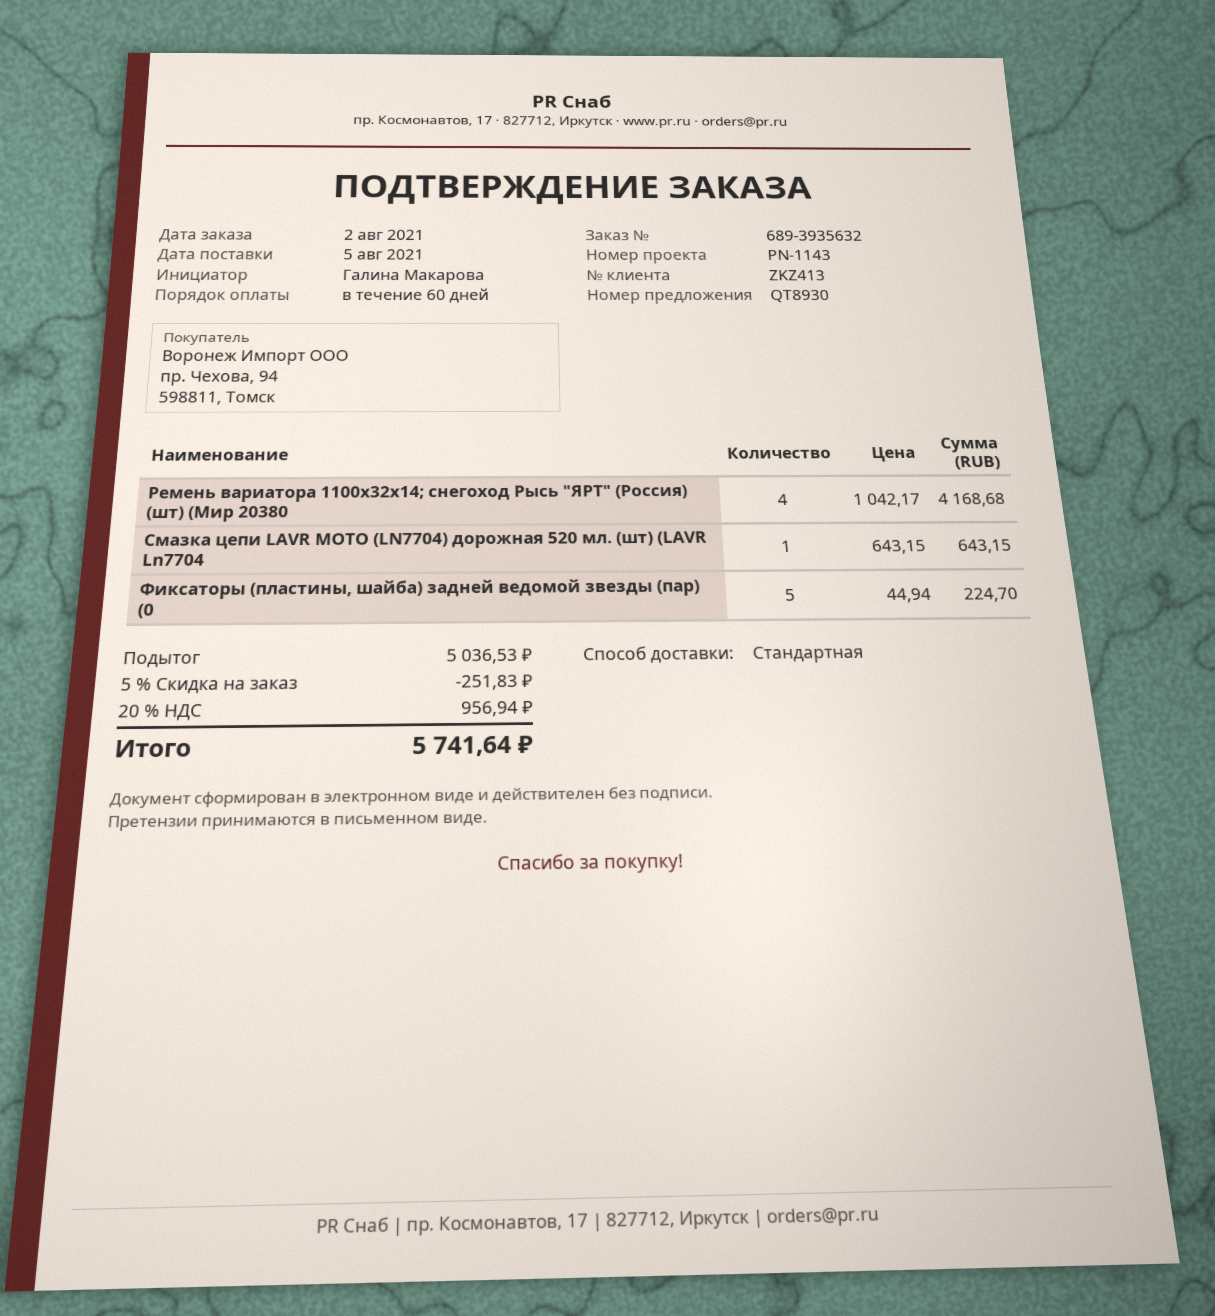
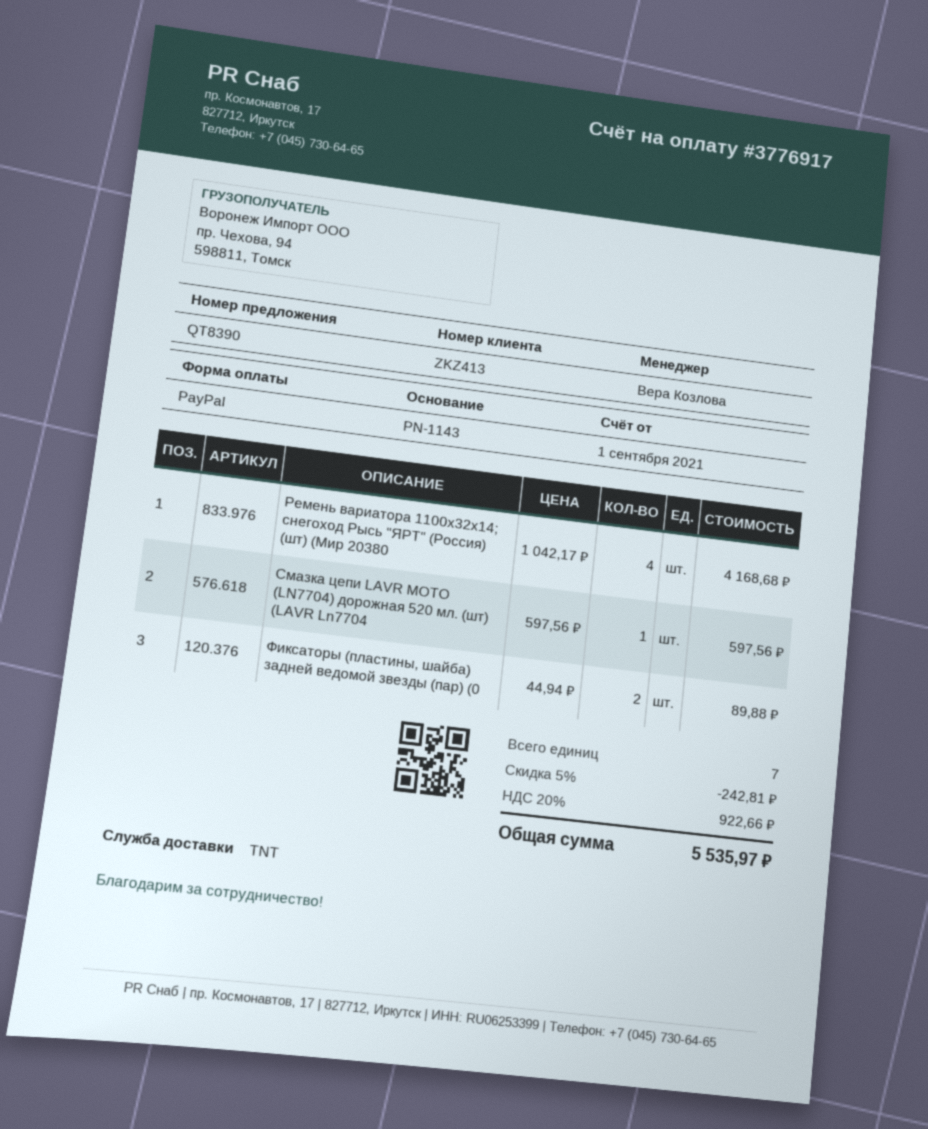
quote number: QT8930 -> QT8390
shipping method: standard -> TNT
Смазка цепи LAVR MOTO (LN7704) дорожная 520 мл. (шт) (LAVR Ln7704: 1 x 643.15 = 643.15 -> 1 x 597.56 = 597.56
Фиксаторы (пластины, шайба) задней ведомой звезды (пар) (0: 5 x 44.94 = 224.70 -> 2 x 44.94 = 89.88
discount: 5% = 251.83 -> 5% = 242.81
tax: 20% = 956.94 -> 20% = 922.66
total: 5741.64 -> 5535.97

